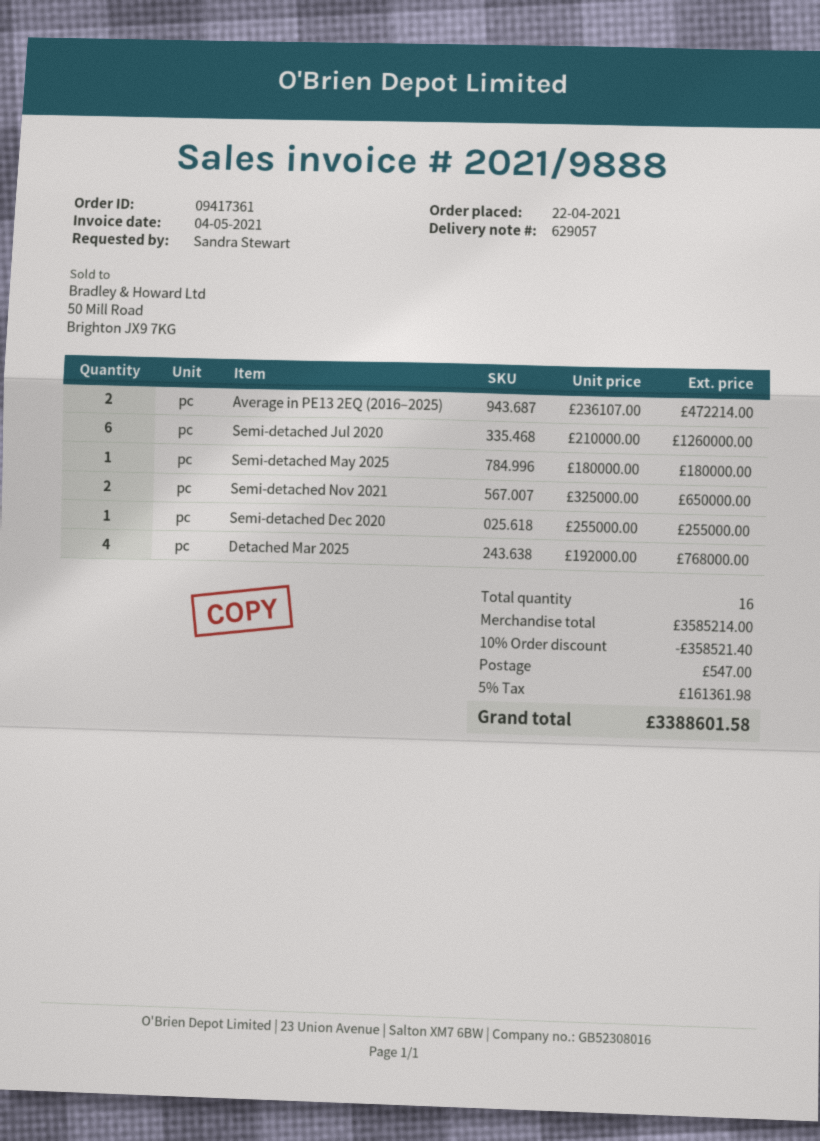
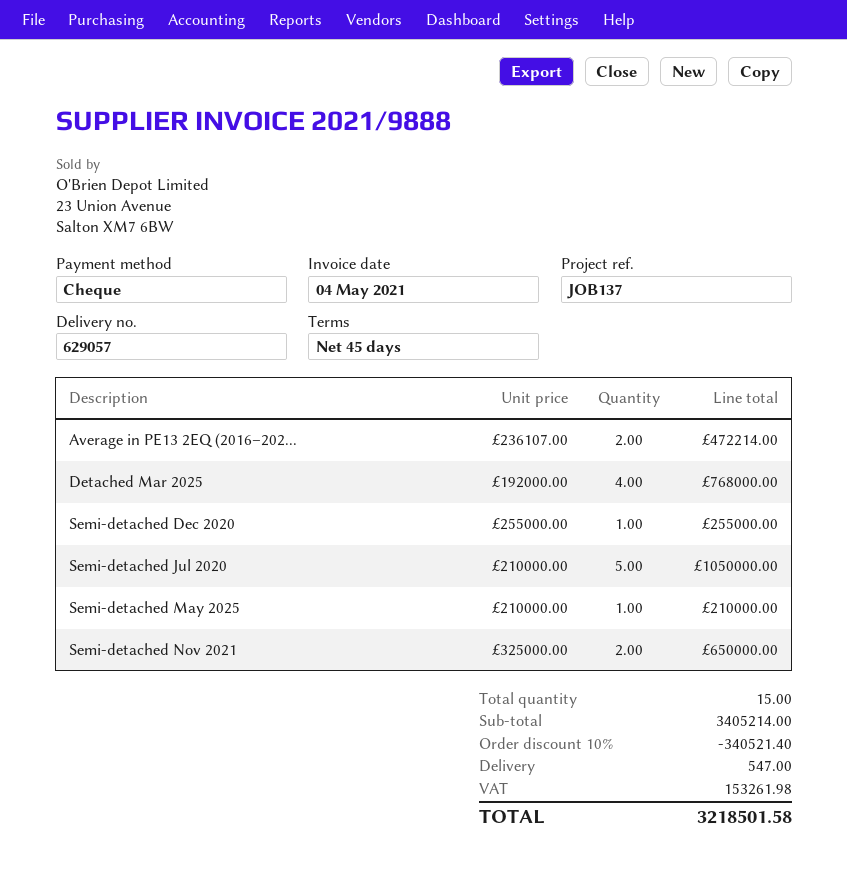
Semi-detached Jul 2020: 6 x 210000.00 = 1260000.00 -> 5 x 210000.00 = 1050000.00
Semi-detached May 2025: 1 x 180000.00 = 180000.00 -> 1 x 210000.00 = 210000.00
total quantity: 16 -> 15
subtotal: 3585214.00 -> 3405214.00
discount: 10% = 358521.40 -> 10% = 340521.40
tax: 161361.98 -> 153261.98
total: 3388601.58 -> 3218501.58

